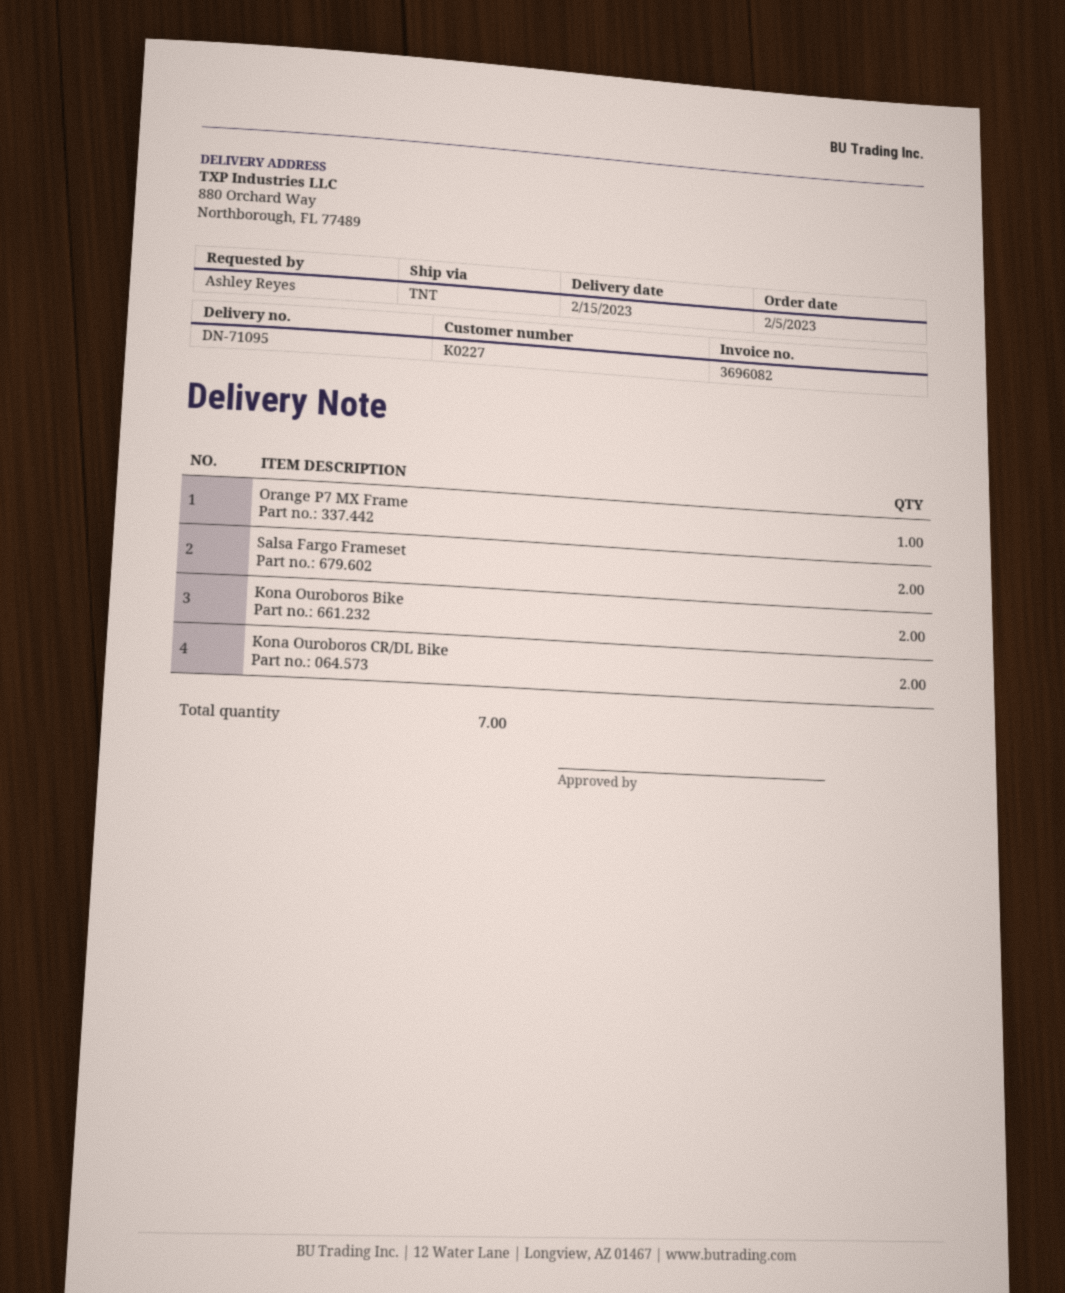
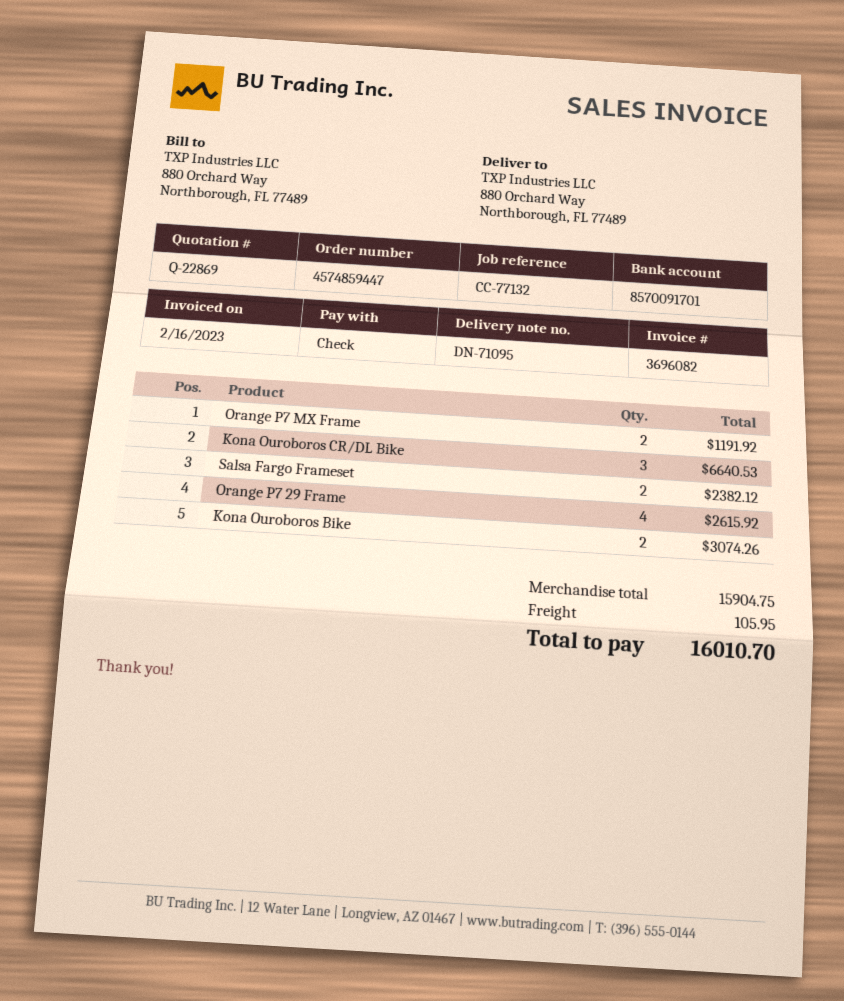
Orange P7 MX Frame: 1 -> 2
Kona Ouroboros CR/DL Bike: 2 -> 3
Orange P7 29 Frame: none -> 4

